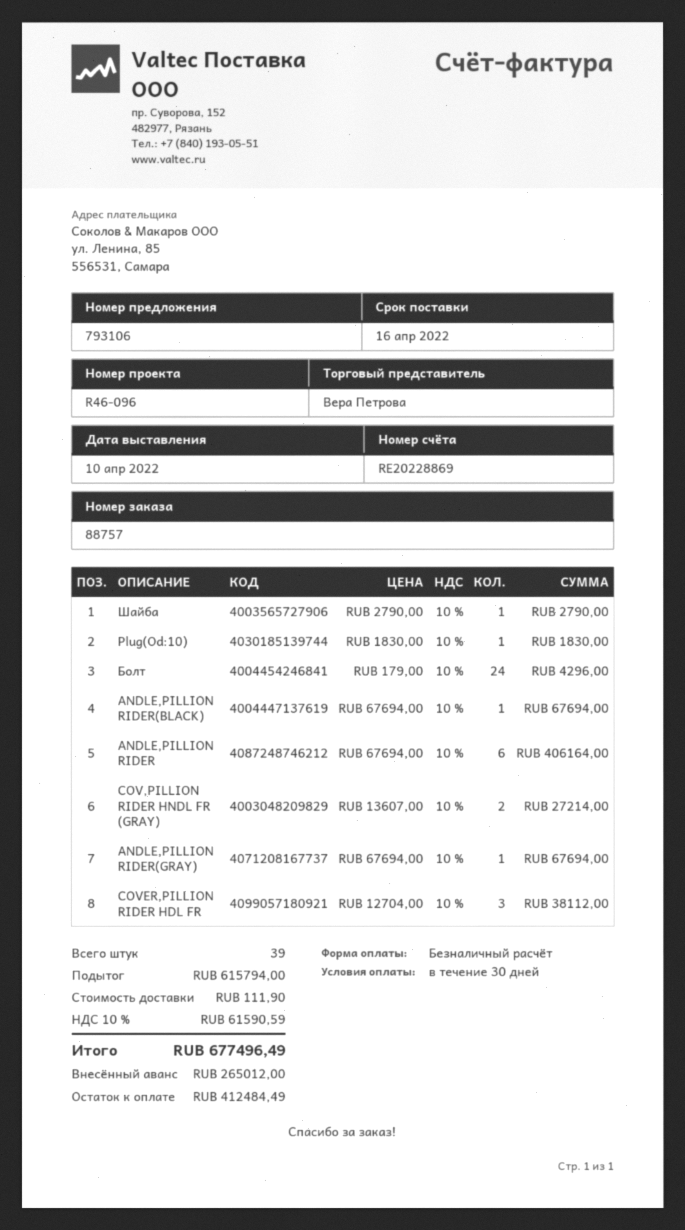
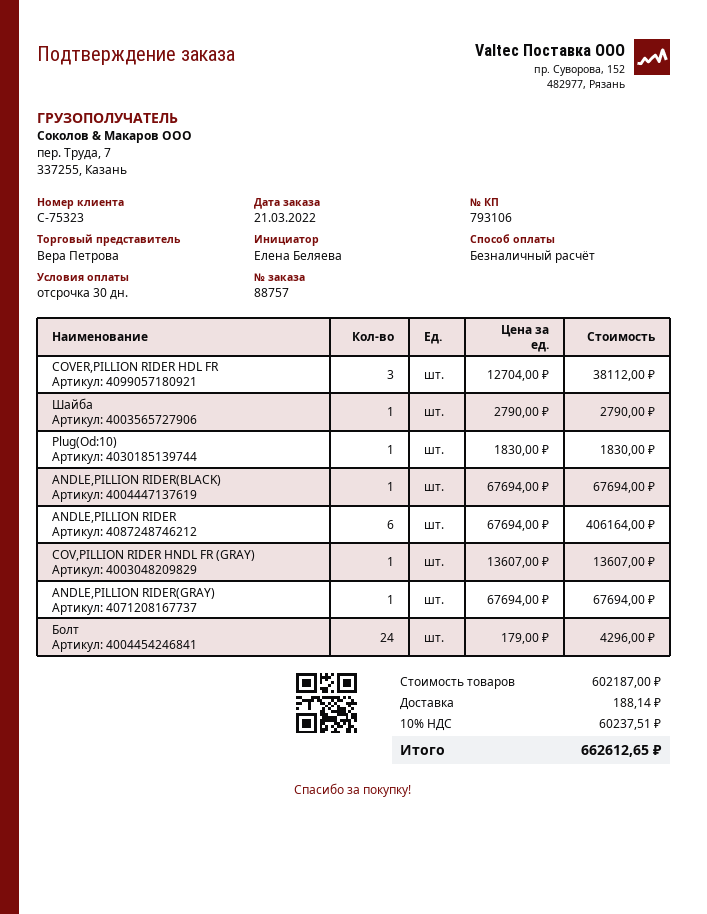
COV,PILLION RIDER HNDL FR (GRAY): 2 x 13607.00 = 27214.00 -> 1 x 13607.00 = 13607.00
subtotal: 615794.00 -> 602187.00
shipping: 111.90 -> 188.14
tax: 10% = 61590.59 -> 10% = 60237.51
total: 677496.49 -> 662612.65

